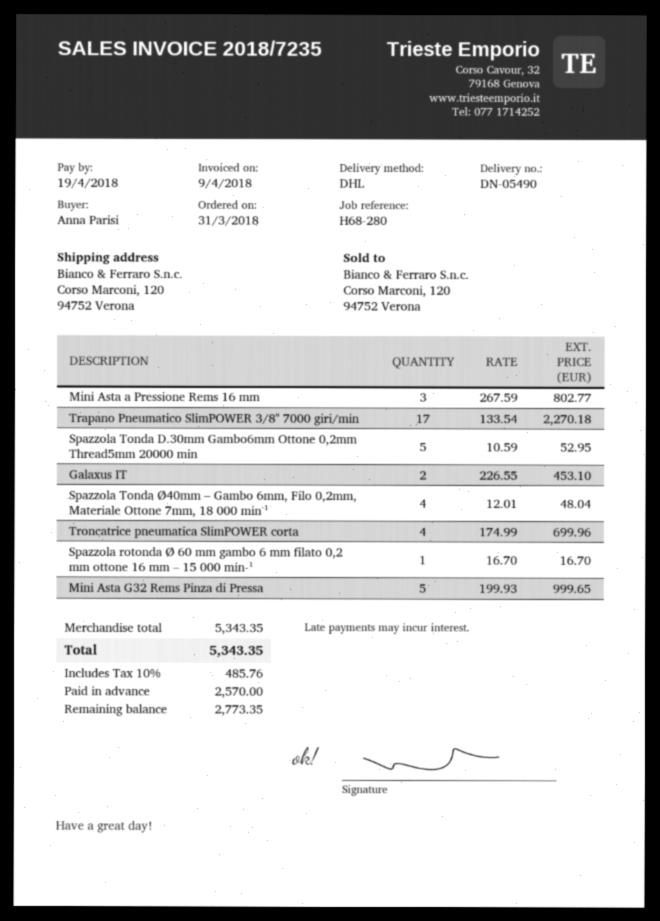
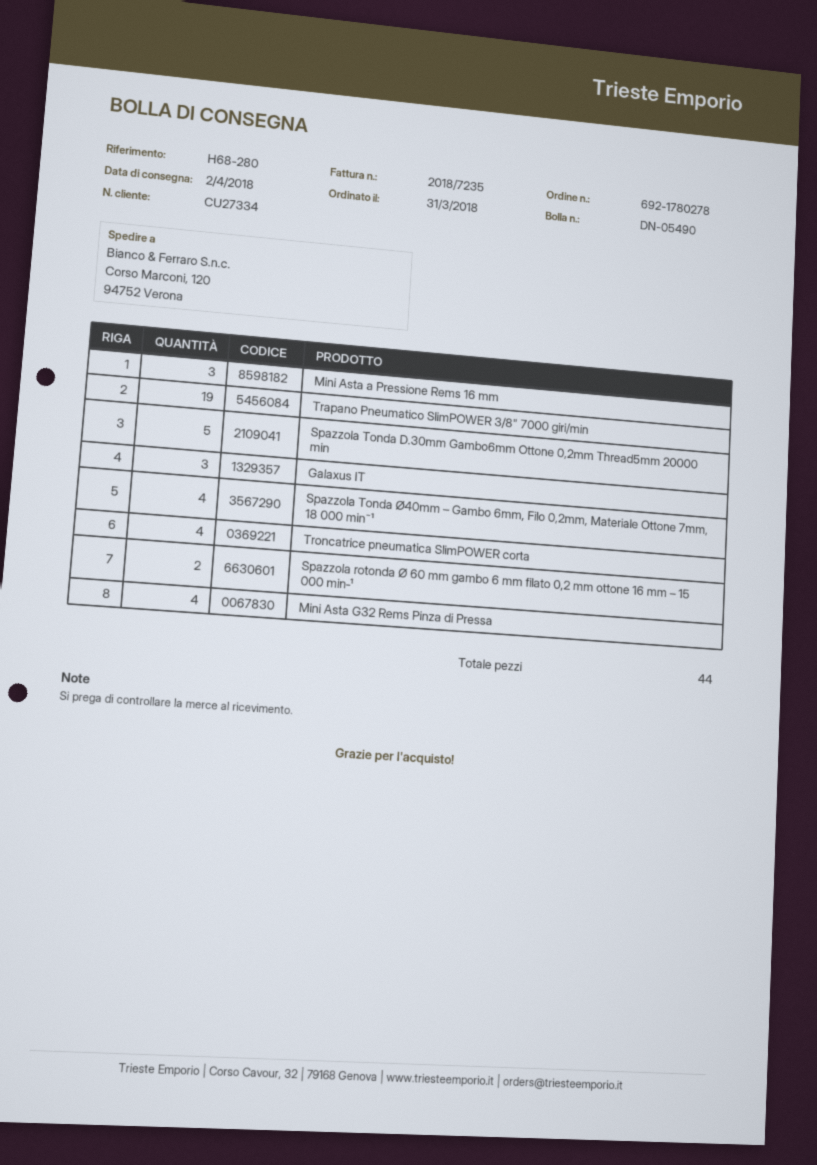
Trapano Pneumatico SlimPOWER 3/8" 7000 giri/min: 17 -> 19
Galaxus IT: 2 -> 3
Spazzola rotonda Ø 60 mm gambo 6 mm filato 0,2 mm ottone 16 mm – 15 000 min‑¹: 1 -> 2
Mini Asta G32 Rems Pinza di Pressa: 5 -> 4

